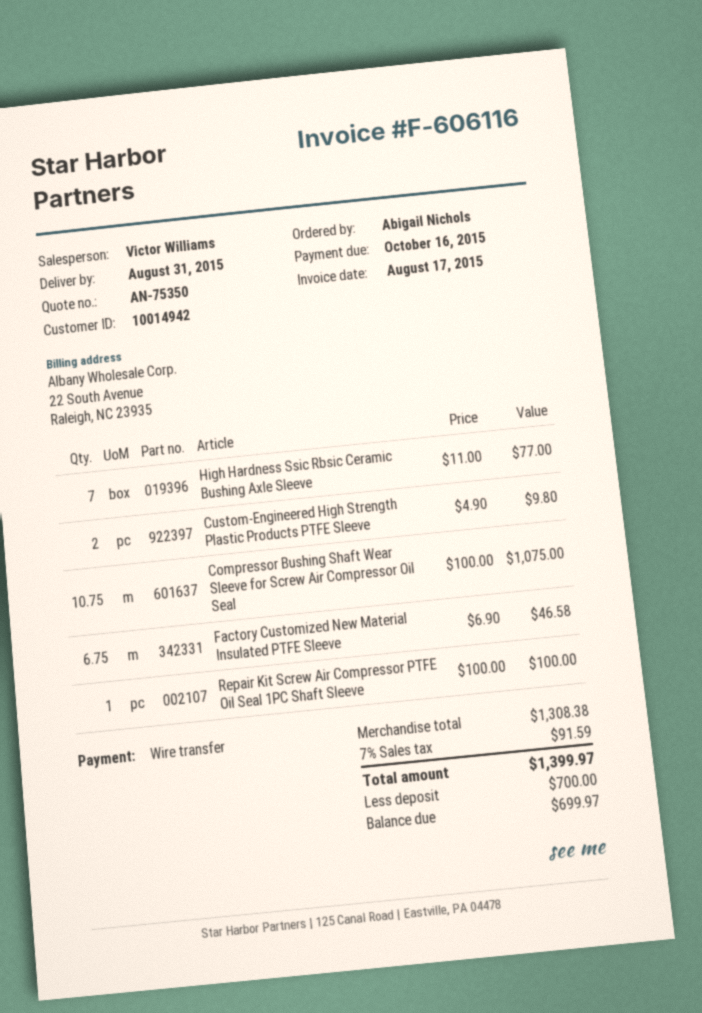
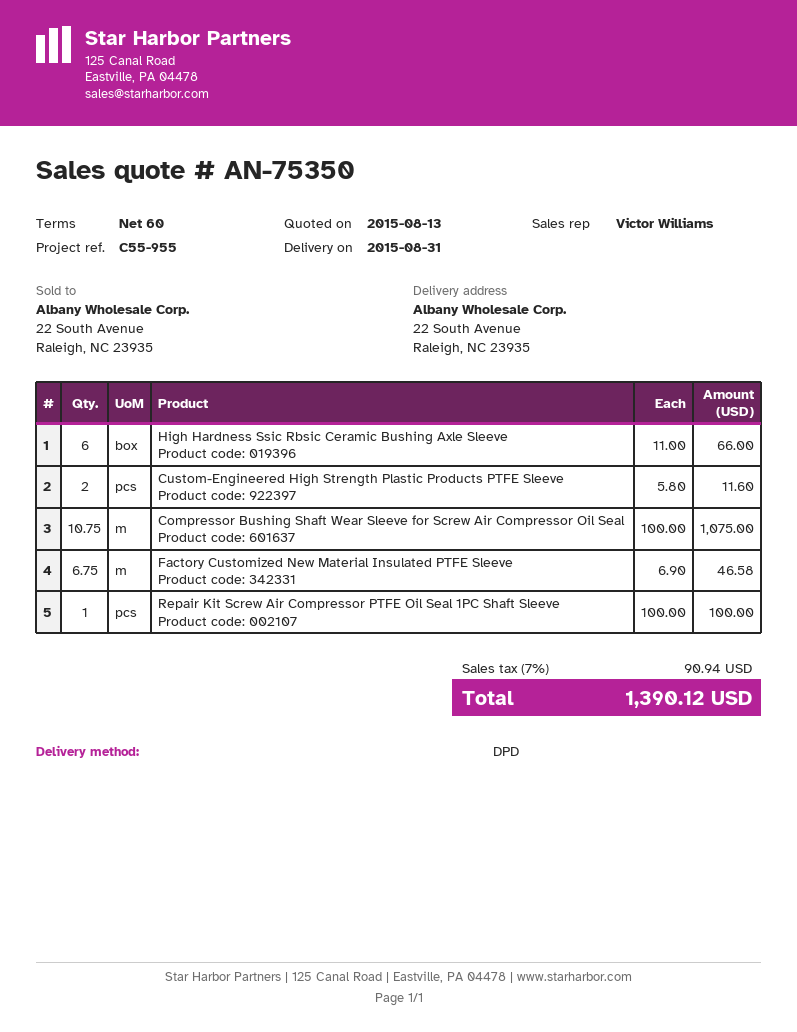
High Hardness Ssic Rbsic Ceramic Bushing Axle Sleeve: 7 x 11.00 = 77.00 -> 6 x 11.00 = 66.00
Custom-Engineered High Strength Plastic Products PTFE Sleeve: 2 x 4.90 = 9.80 -> 2 x 5.80 = 11.60
tax: 7% = 91.59 -> 7% = 90.94
total: 1399.97 -> 1390.12

